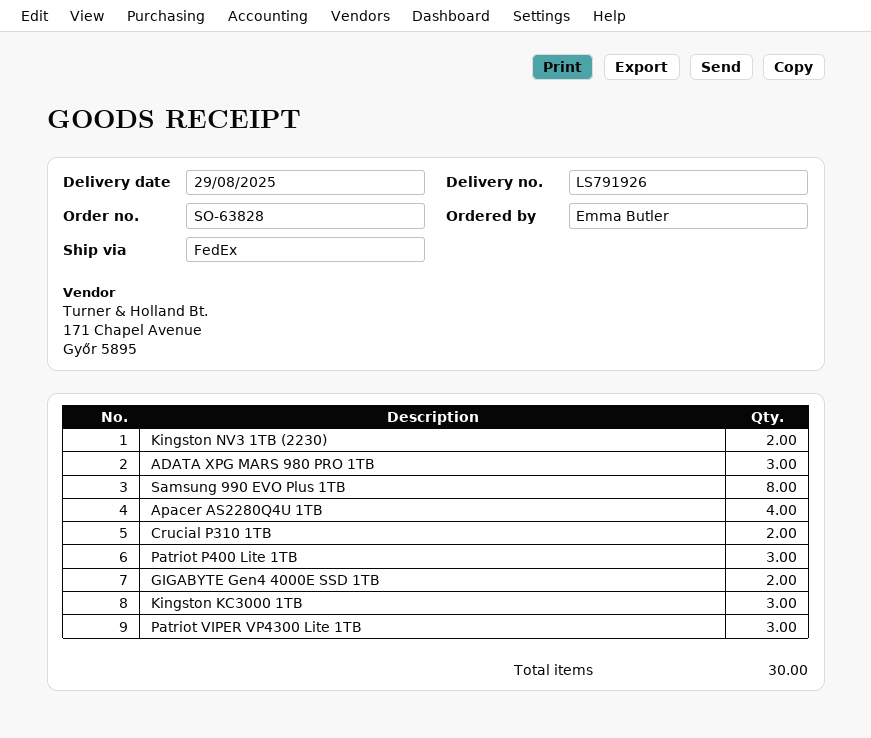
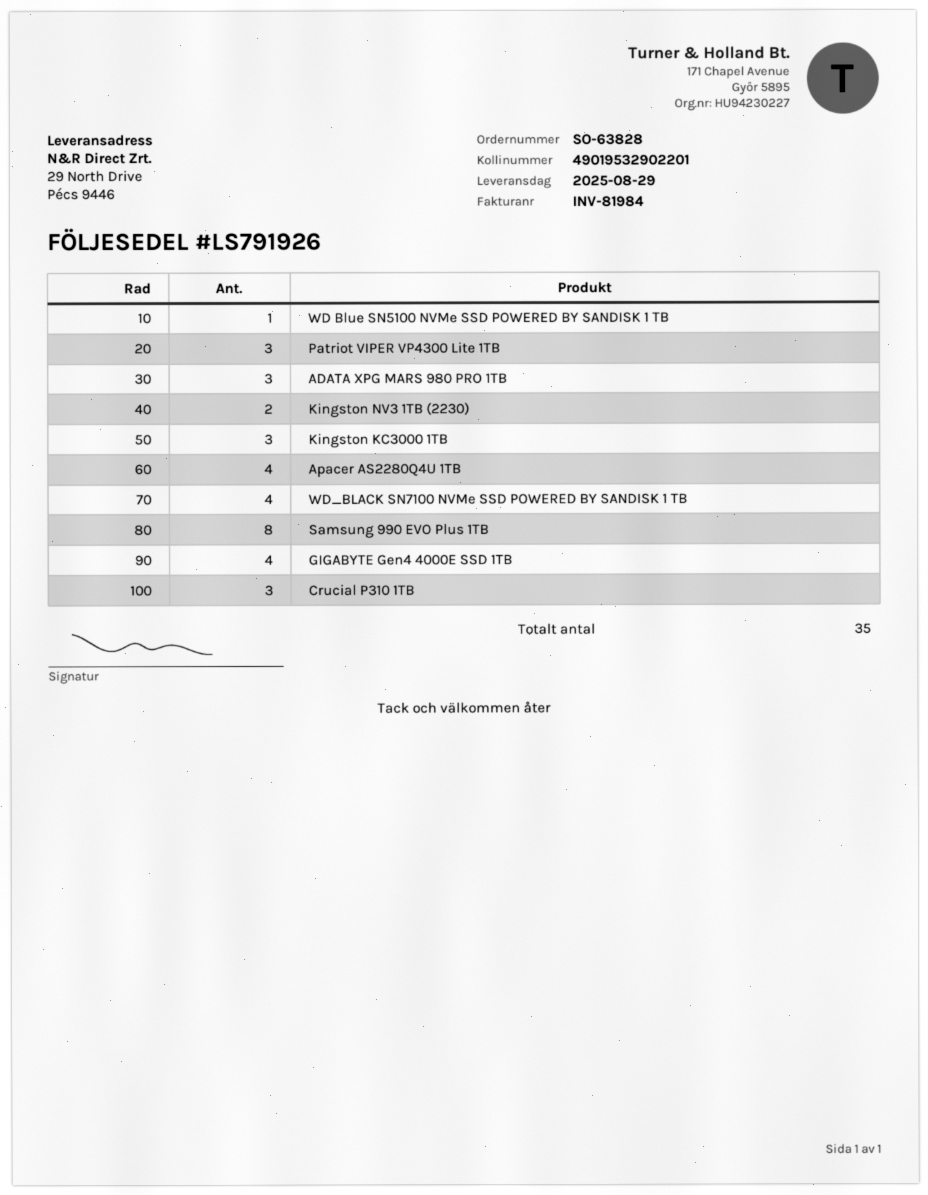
Crucial P310 1TB: 2 -> 3
Patriot P400 Lite 1TB: 3 -> none
GIGABYTE Gen4 4000E SSD 1TB: 2 -> 4
WD Blue SN5100 NVMe SSD POWERED BY SANDISK 1 TB: none -> 1
WD_BLACK SN7100 NVMe SSD POWERED BY SANDISK 1 TB: none -> 4
total quantity: 30 -> 35

